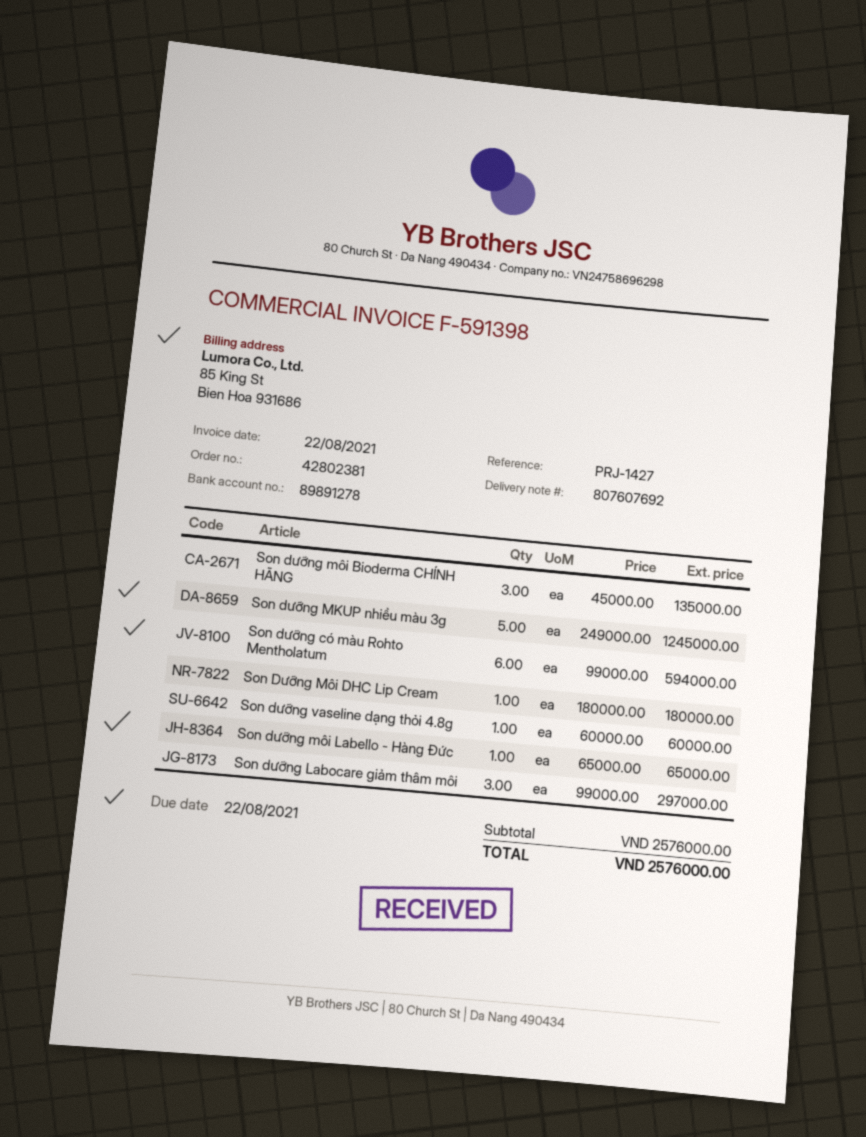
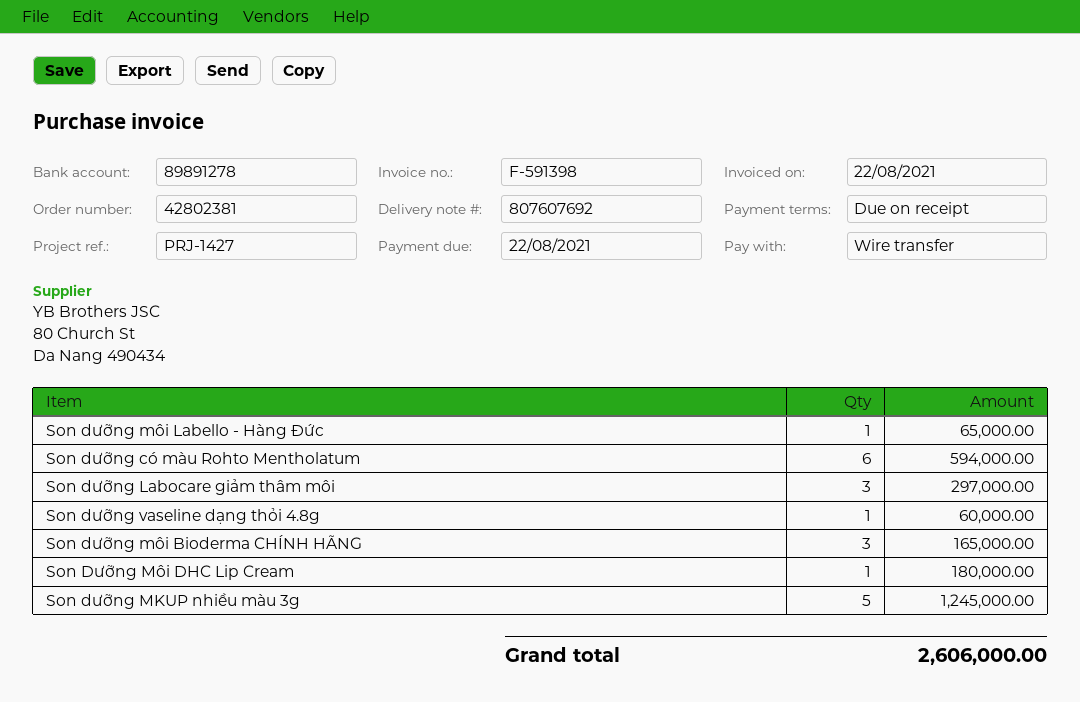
Son dưỡng môi Bioderma CHÍNH HÃNG: 3 for 135000.00 -> 3 for 165000.00
total: 2576000.00 -> 2606000.00

